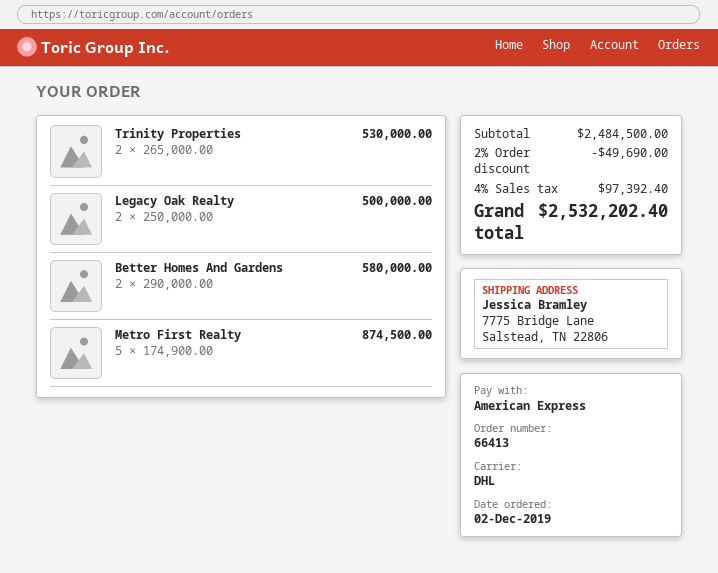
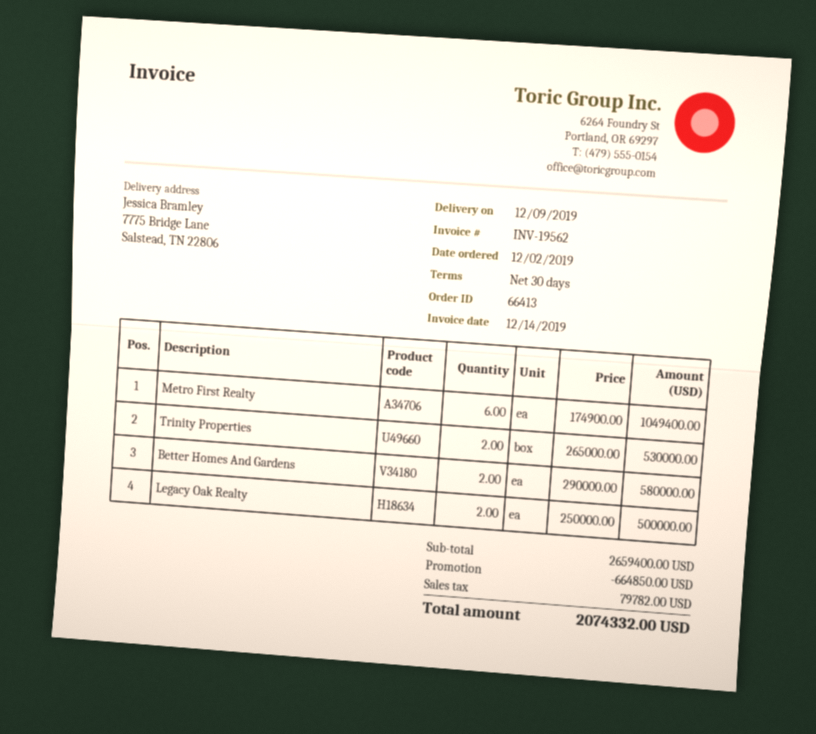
Metro First Realty: 5 x 174900.00 = 874500.00 -> 6 x 174900.00 = 1049400.00
subtotal: 2484500.00 -> 2659400.00
discount: 49690.00 -> 664850.00
tax: 97392.40 -> 79782.00
total: 2532202.40 -> 2074332.00

